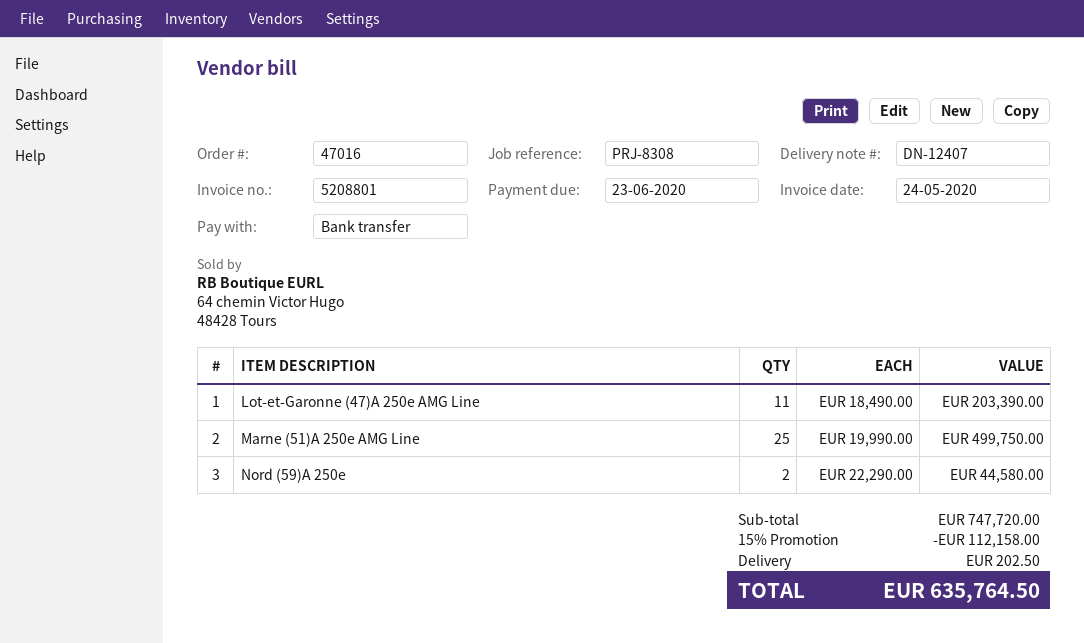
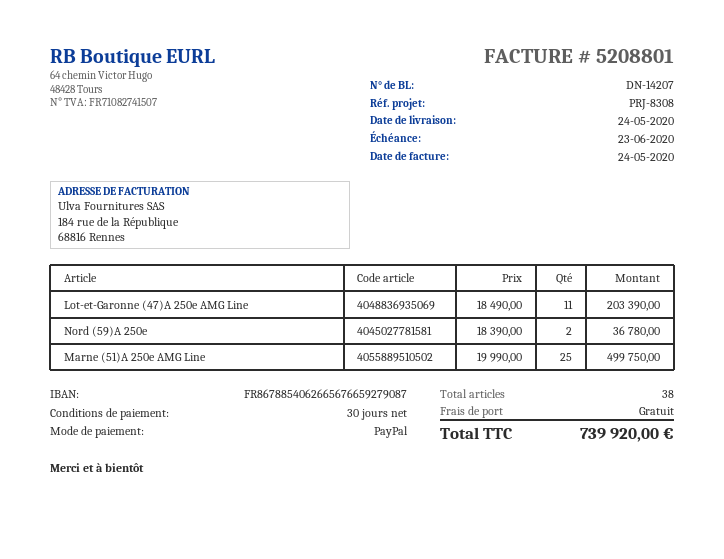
delivery note number: DN-12407 -> DN-14207
payment method: bank transfer -> PayPal
Nord (59)A 250e: 2 x 22290.00 = 44580.00 -> 2 x 18390.00 = 36780.00
discount: 15% = 112158.00 -> none
shipping: 202.50 -> 0.00
total: 635764.50 -> 739920.00

